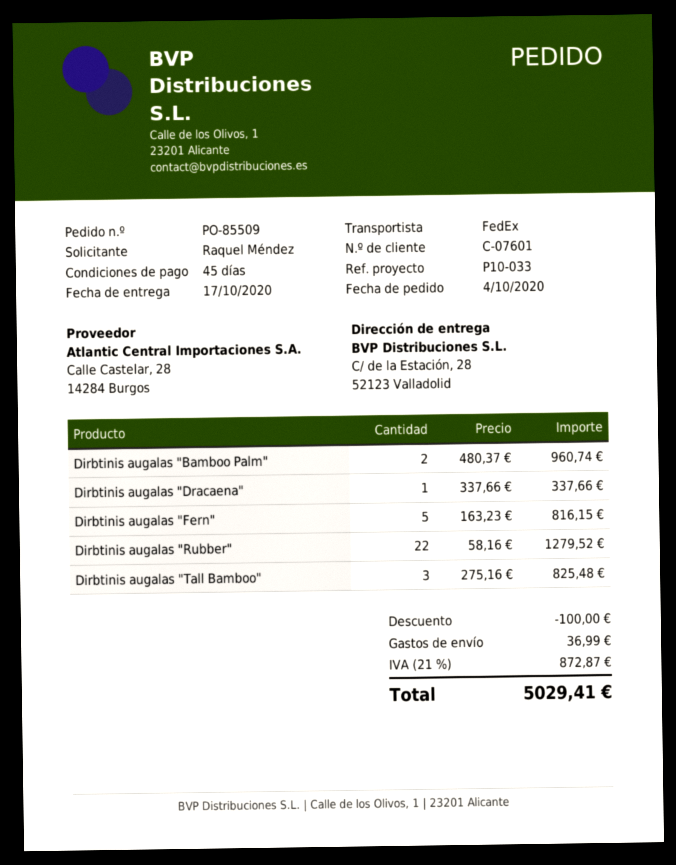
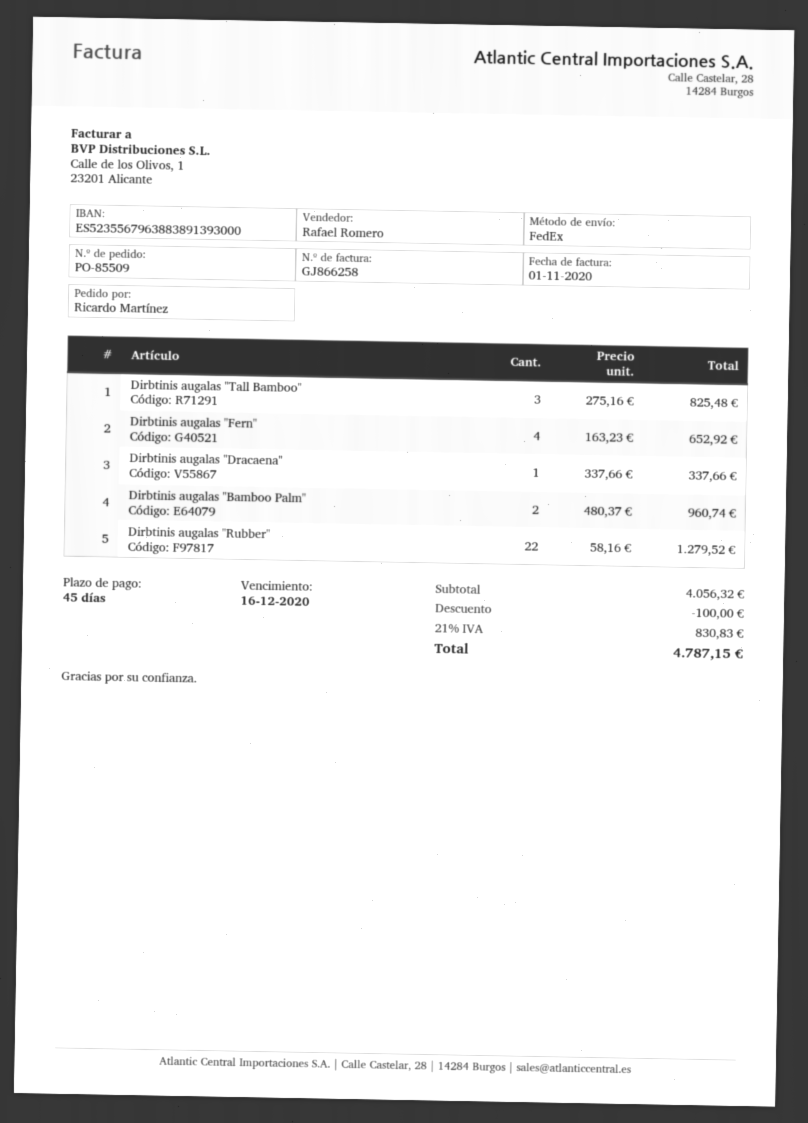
ordered by: Raquel Méndez -> Ricardo Martínez
Dirbtinis augalas "Fern": 5 x 163.23 = 816.15 -> 4 x 163.23 = 652.92
shipping: 36.99 -> none
tax: 21% = 872.87 -> 21% = 830.83
total: 5029.41 -> 4787.15

